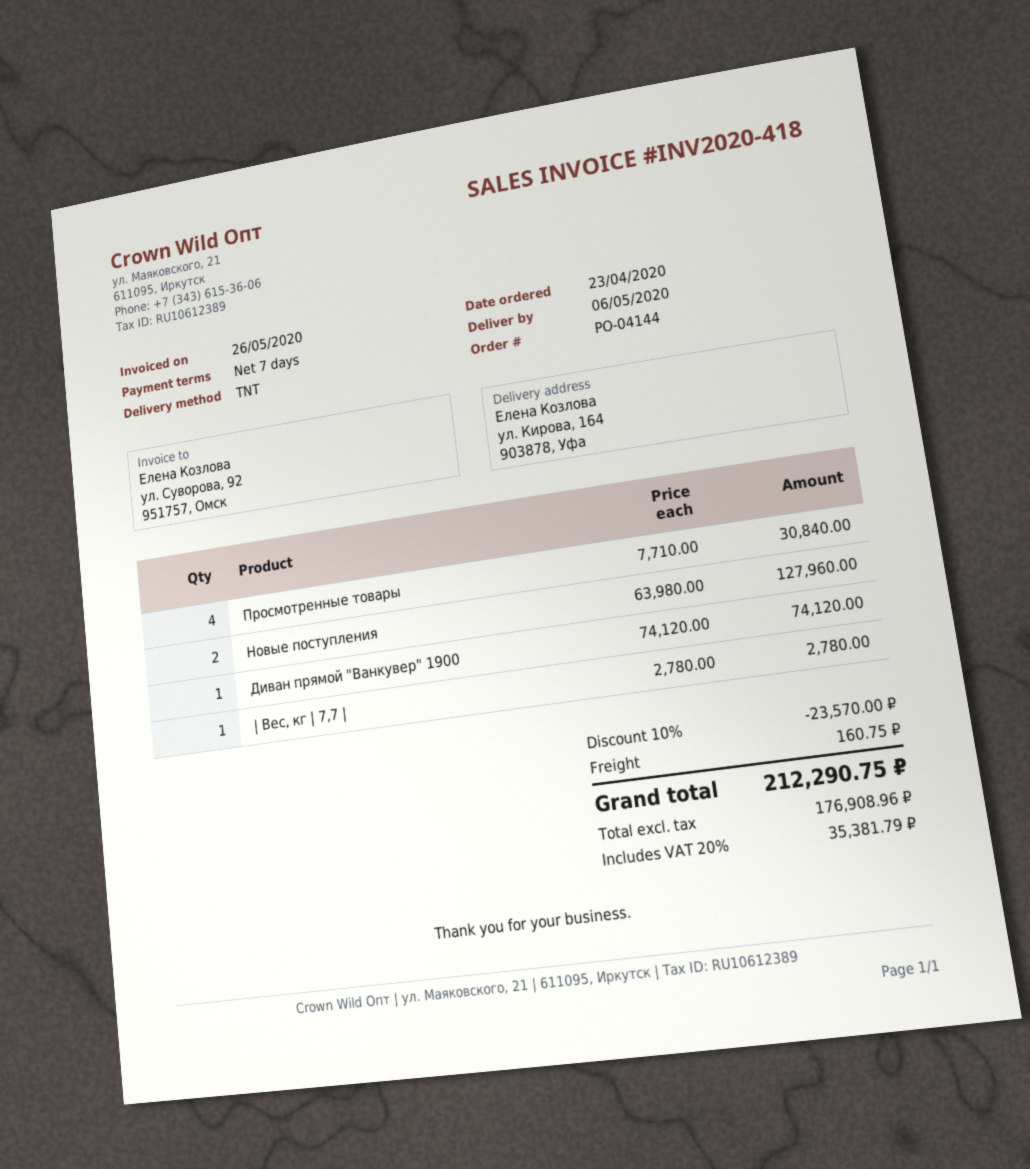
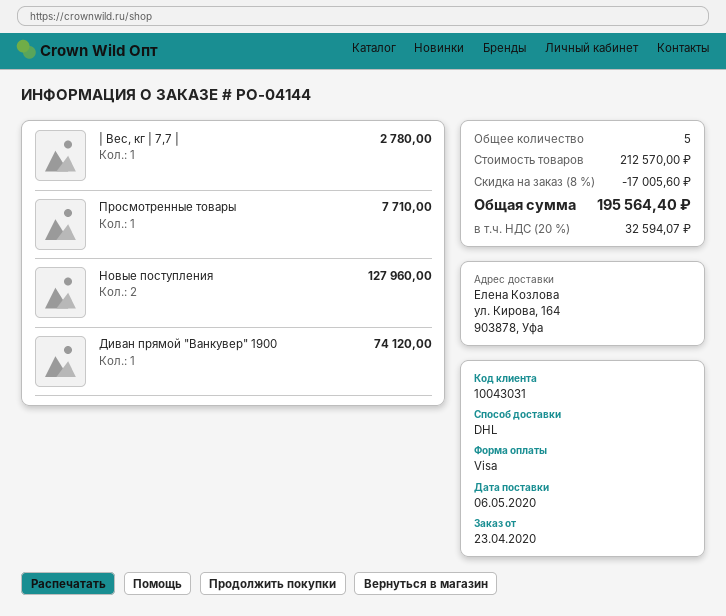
shipping method: TNT -> DHL
Просмотренные товары: 4 for 30840.00 -> 1 for 7710.00
discount: 10% = 23570.00 -> 8% = 17005.60
shipping: 160.75 -> none
tax: 20% = 35381.79 -> 20% = 32594.07
total: 212290.75 -> 195564.40

